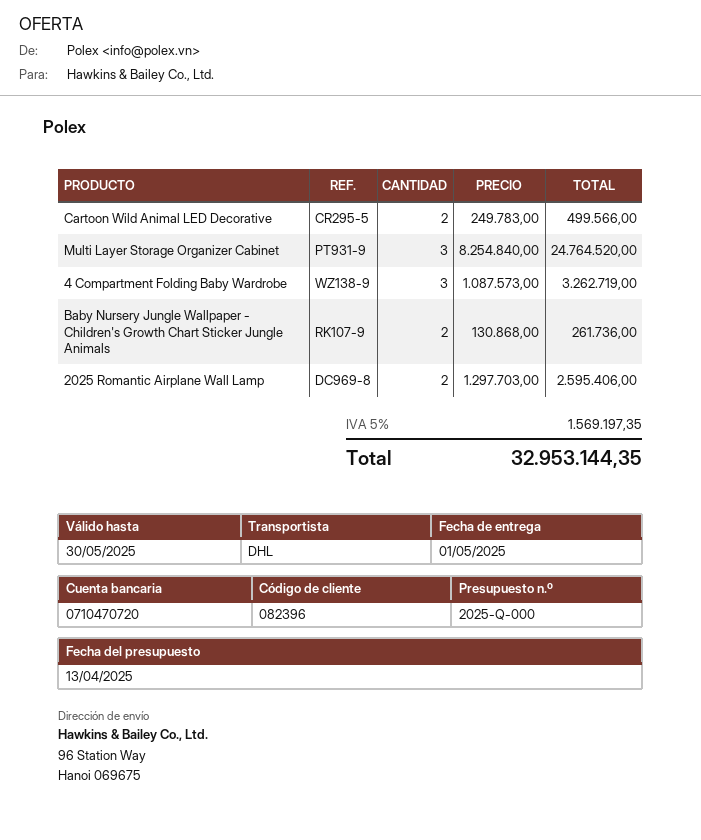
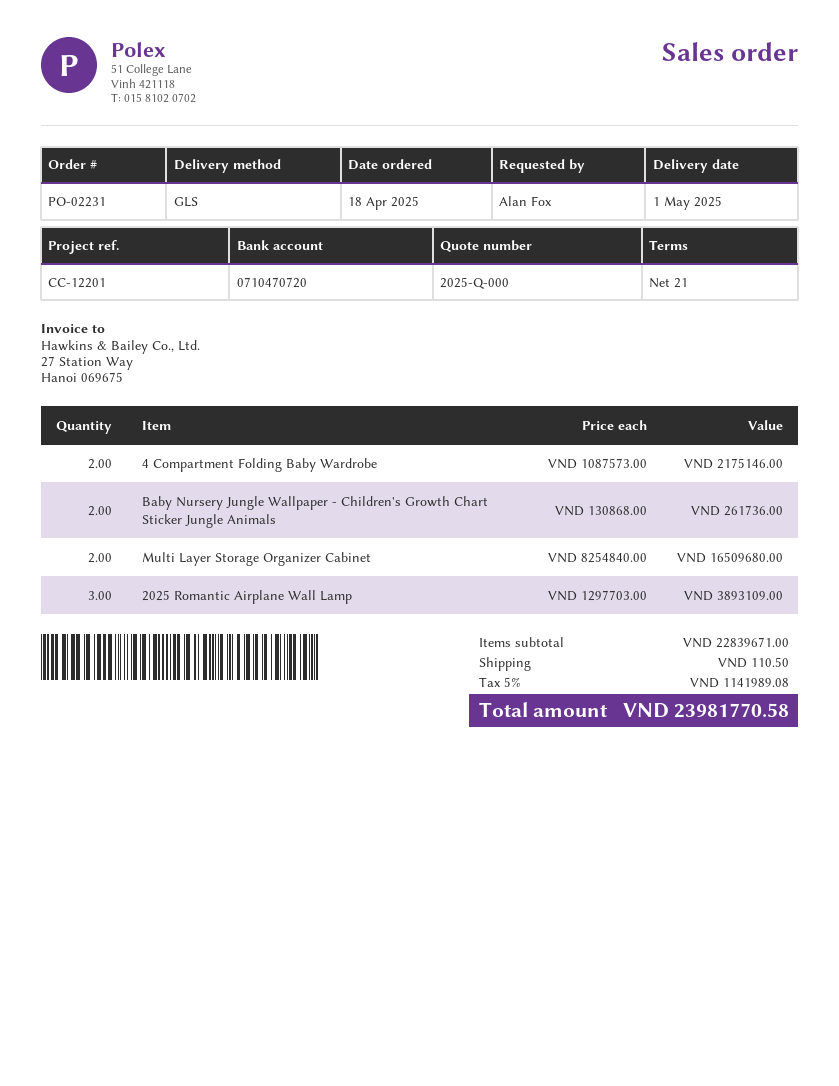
shipping method: DHL -> GLS
Cartoon Wild Animal LED Decorative: 2 x 249783.00 = 499566.00 -> none
Multi Layer Storage Organizer Cabinet: 3 x 8254840.00 = 24764520.00 -> 2 x 8254840.00 = 16509680.00
4 Compartment Folding Baby Wardrobe: 3 x 1087573.00 = 3262719.00 -> 2 x 1087573.00 = 2175146.00
2025 Romantic Airplane Wall Lamp: 2 x 1297703.00 = 2595406.00 -> 3 x 1297703.00 = 3893109.00
shipping: none -> 110.50
tax: 5% = 1569197.35 -> 5% = 1141989.08
total: 32953144.35 -> 23981770.58

